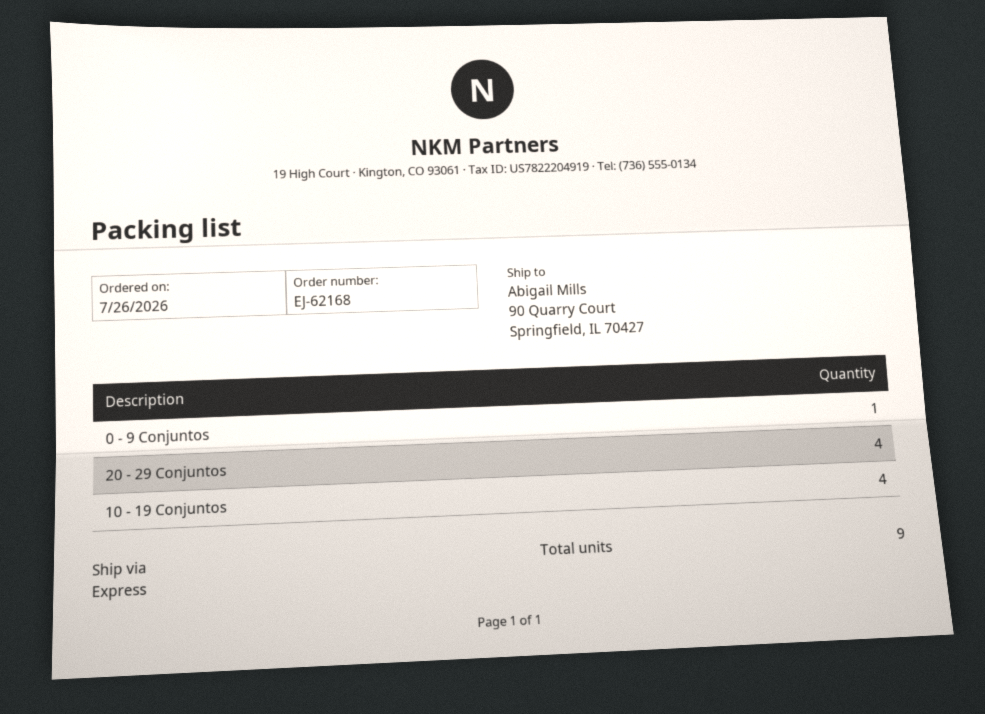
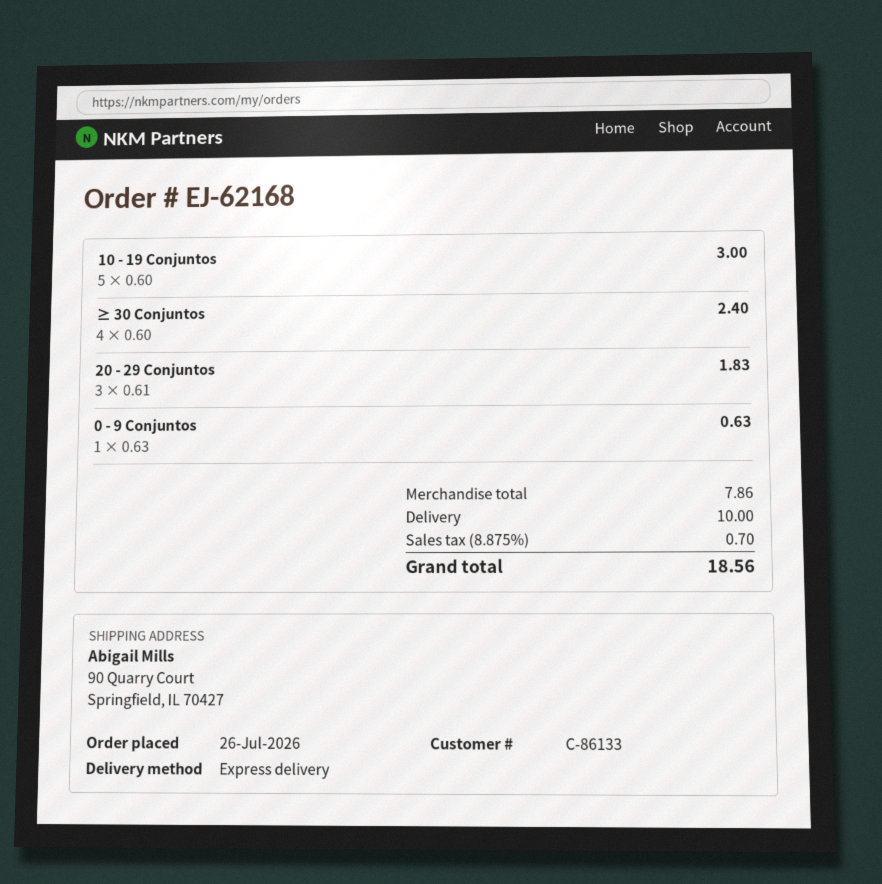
20 - 29 Conjuntos: 4 -> 3
10 - 19 Conjuntos: 4 -> 5
≥ 30 Conjuntos: none -> 4

